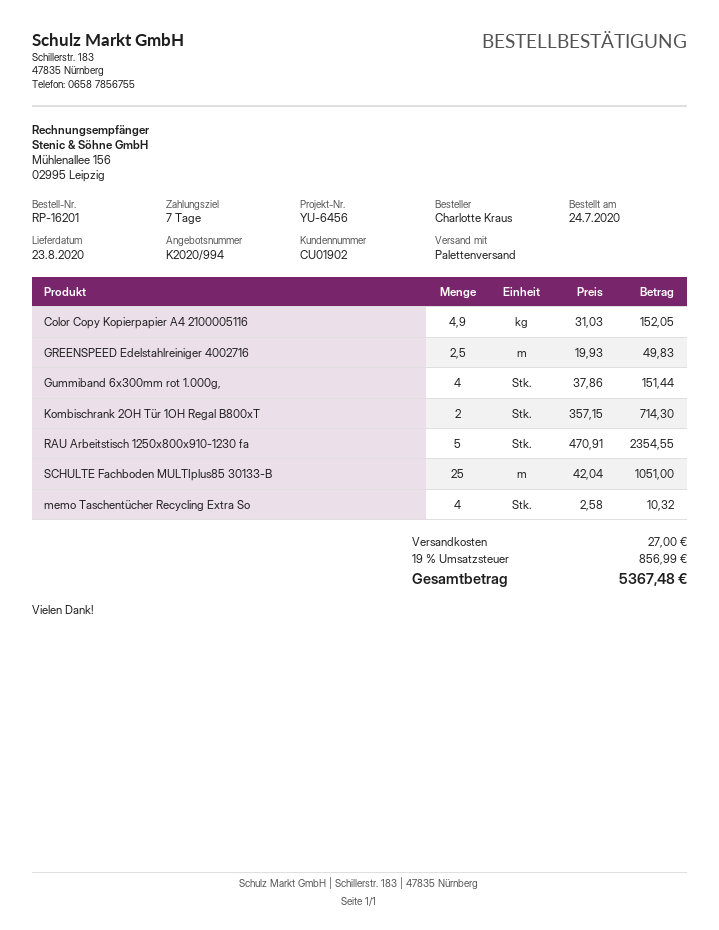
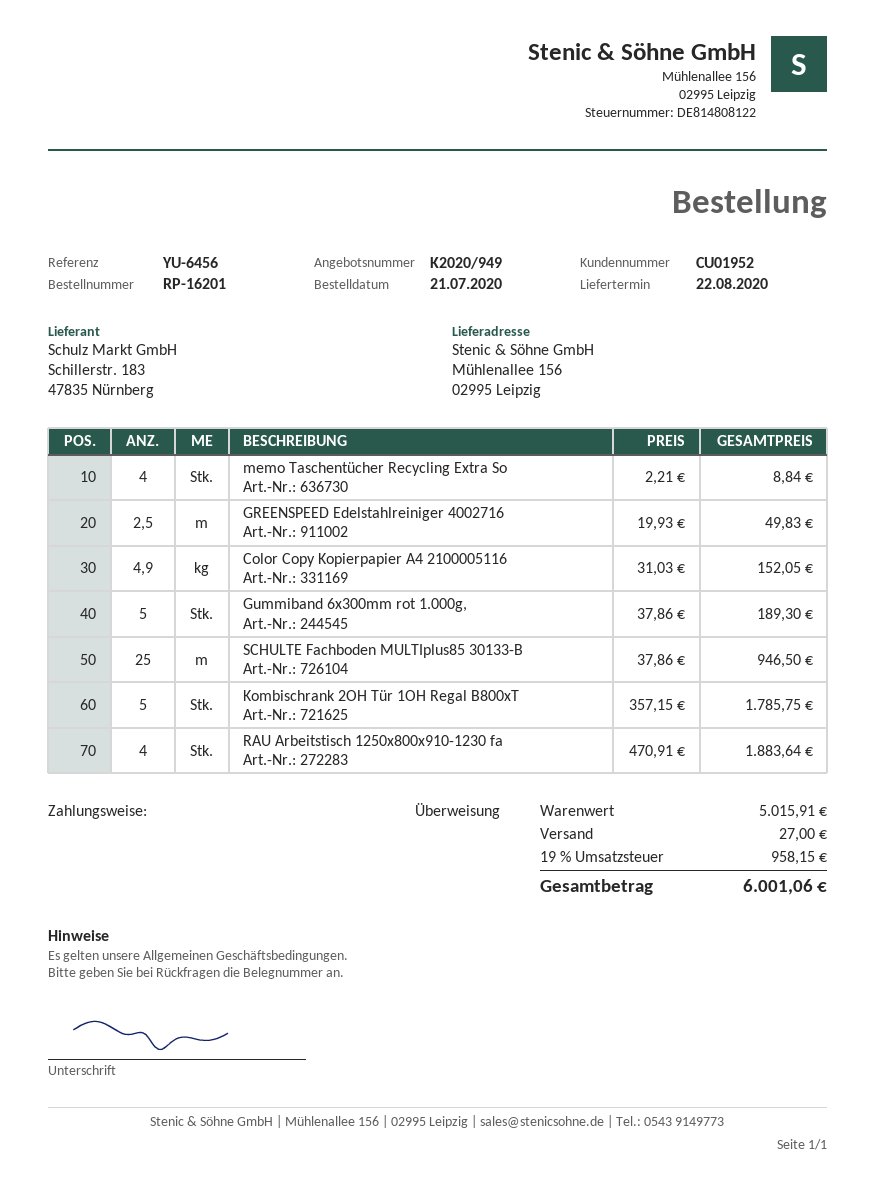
quote number: K2020/994 -> K2020/949
order date: 2020-07-24 -> 2020-07-21
delivery date: 2020-08-23 -> 2020-08-22
customer number: CU01902 -> CU01952
Gummiband 6x300mm rot 1.000g,: 4 x 37.86 = 151.44 -> 5 x 37.86 = 189.30
Kombischrank 2OH Tür 1OH Regal B800xT: 2 x 357.15 = 714.30 -> 5 x 357.15 = 1785.75
RAU Arbeitstisch 1250x800x910-1230 fa: 5 x 470.91 = 2354.55 -> 4 x 470.91 = 1883.64
SCHULTE Fachboden MULTIplus85 30133-B: 25 x 42.04 = 1051.00 -> 25 x 37.86 = 946.50
memo Taschentücher Recycling Extra So: 4 x 2.58 = 10.32 -> 4 x 2.21 = 8.84
tax: 19% = 856.99 -> 19% = 958.15
total: 5367.48 -> 6001.06

